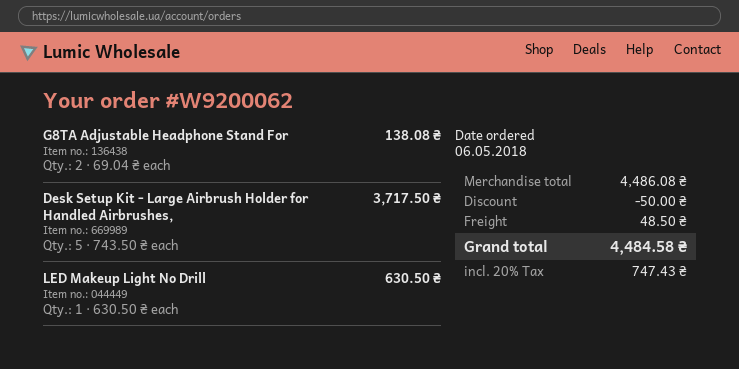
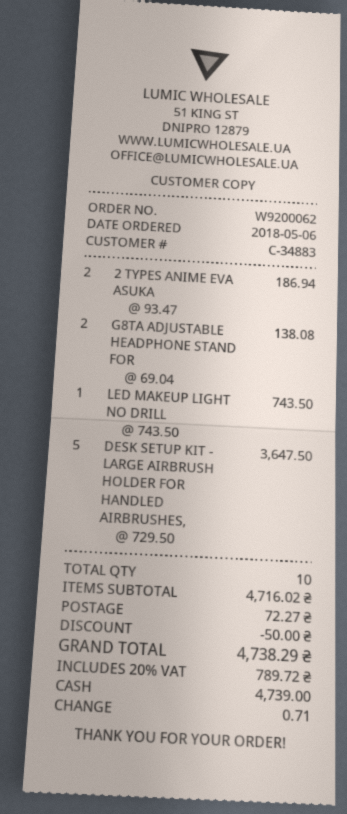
Desk Setup Kit - Large Airbrush Holder for Handled Airbrushes,: 5 x 743.50 = 3717.50 -> 5 x 729.50 = 3647.50
LED Makeup Light No Drill: 1 x 630.50 = 630.50 -> 1 x 743.50 = 743.50
2 TYPES ANIME EVA ASUKA: none -> 2 x 93.47 = 186.94
subtotal: 4486.08 -> 4716.02
shipping: 48.50 -> 72.27
tax: 20% = 747.43 -> 20% = 789.72
total: 4484.58 -> 4738.29

